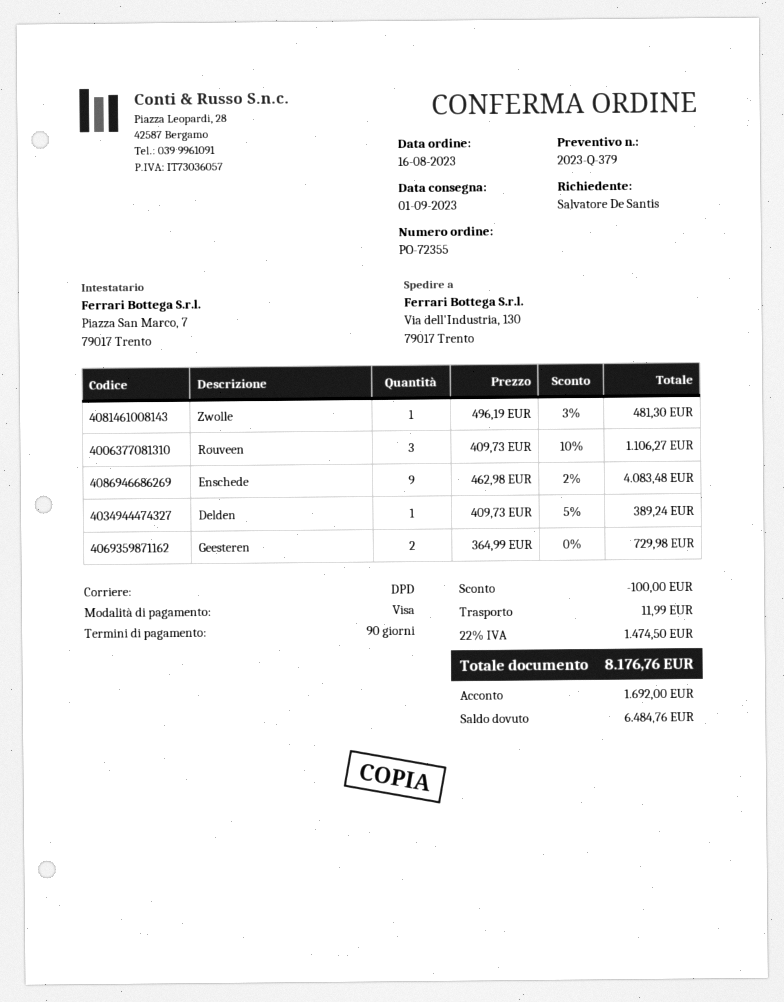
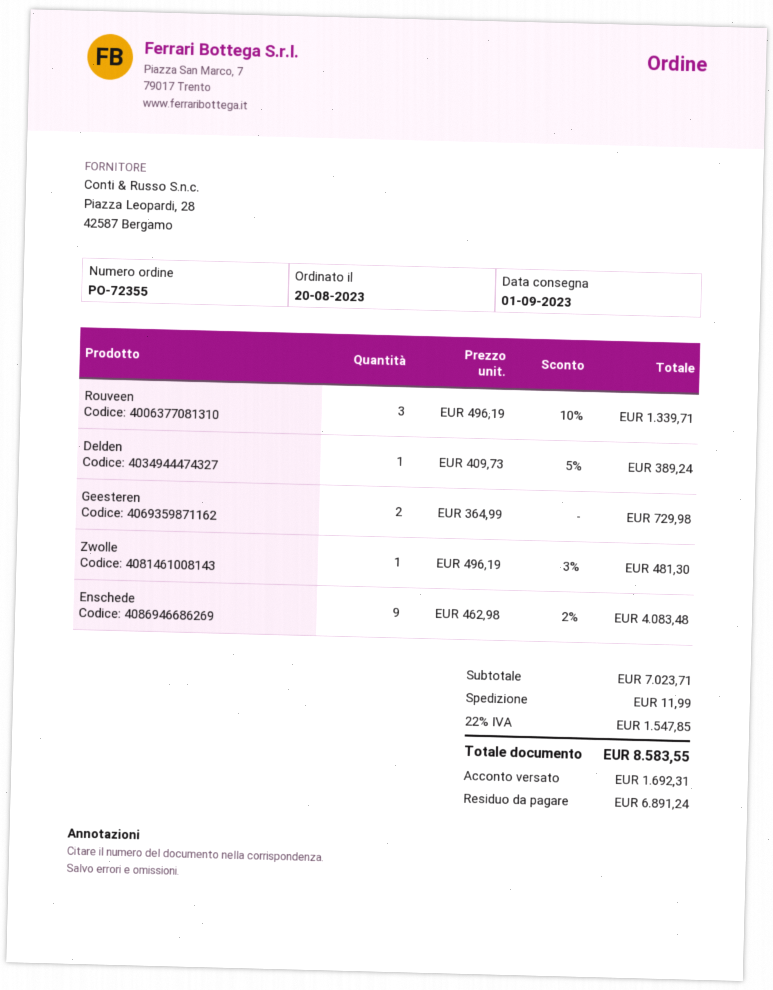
order date: 2023-08-16 -> 2023-08-20
Rouveen: 3 x 409.73 - 10% = 1106.27 -> 3 x 496.19 - 10% = 1339.71
discount: 100.00 -> none
tax: 22% = 1474.50 -> 22% = 1547.85
total: 8176.76 -> 8583.55
deposit: 1692.00 -> 1692.31
balance: 6484.76 -> 6891.24

